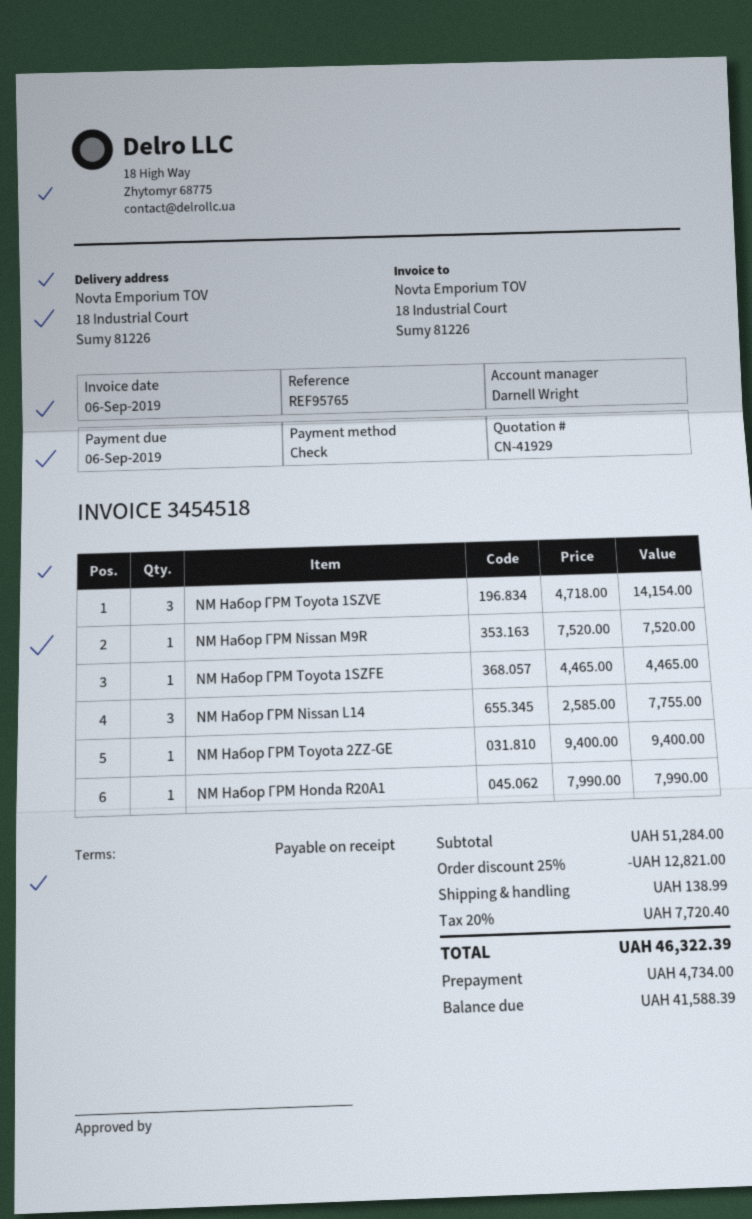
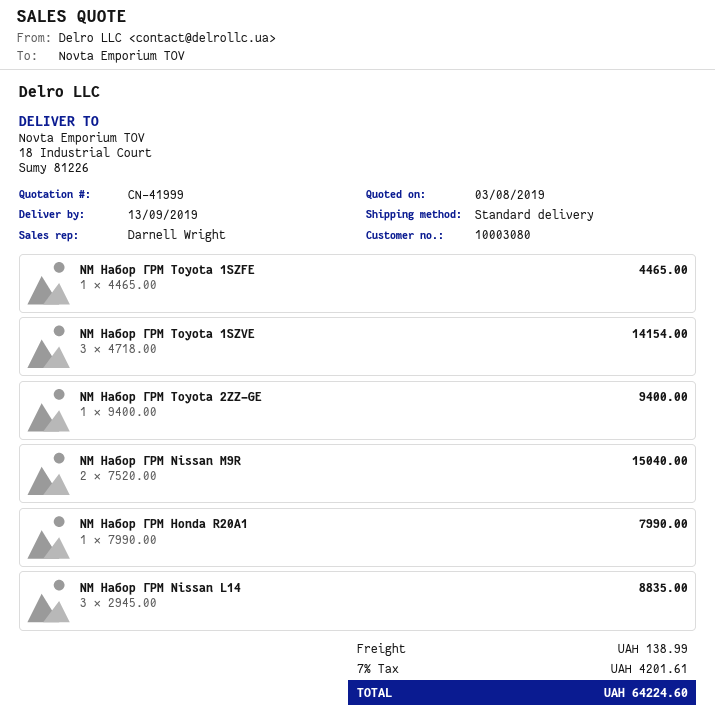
quote number: CN-41929 -> CN-41999
NM Набор ГРМ Nissan M9R: 1 x 7520.00 = 7520.00 -> 2 x 7520.00 = 15040.00
NM Набор ГРМ Nissan L14: 3 x 2585.00 = 7755.00 -> 3 x 2945.00 = 8835.00
discount: 25% = 12821.00 -> none
tax: 20% = 7720.40 -> 7% = 4201.61
total: 46322.39 -> 64224.60

